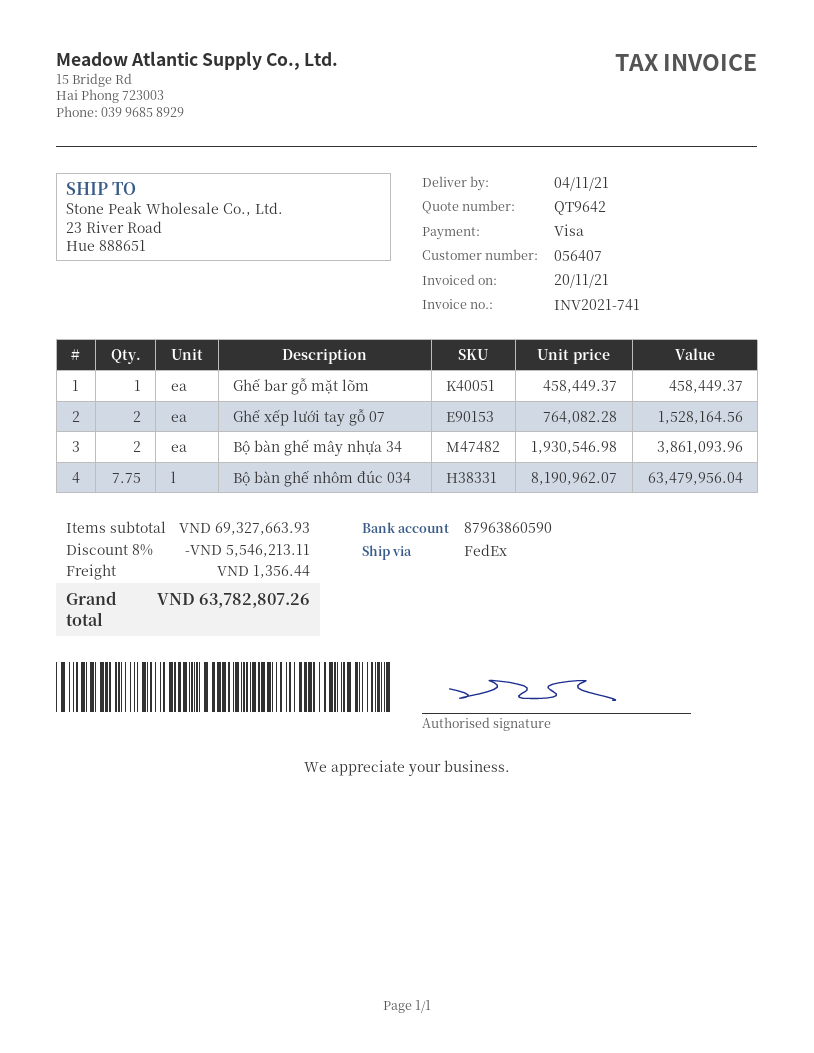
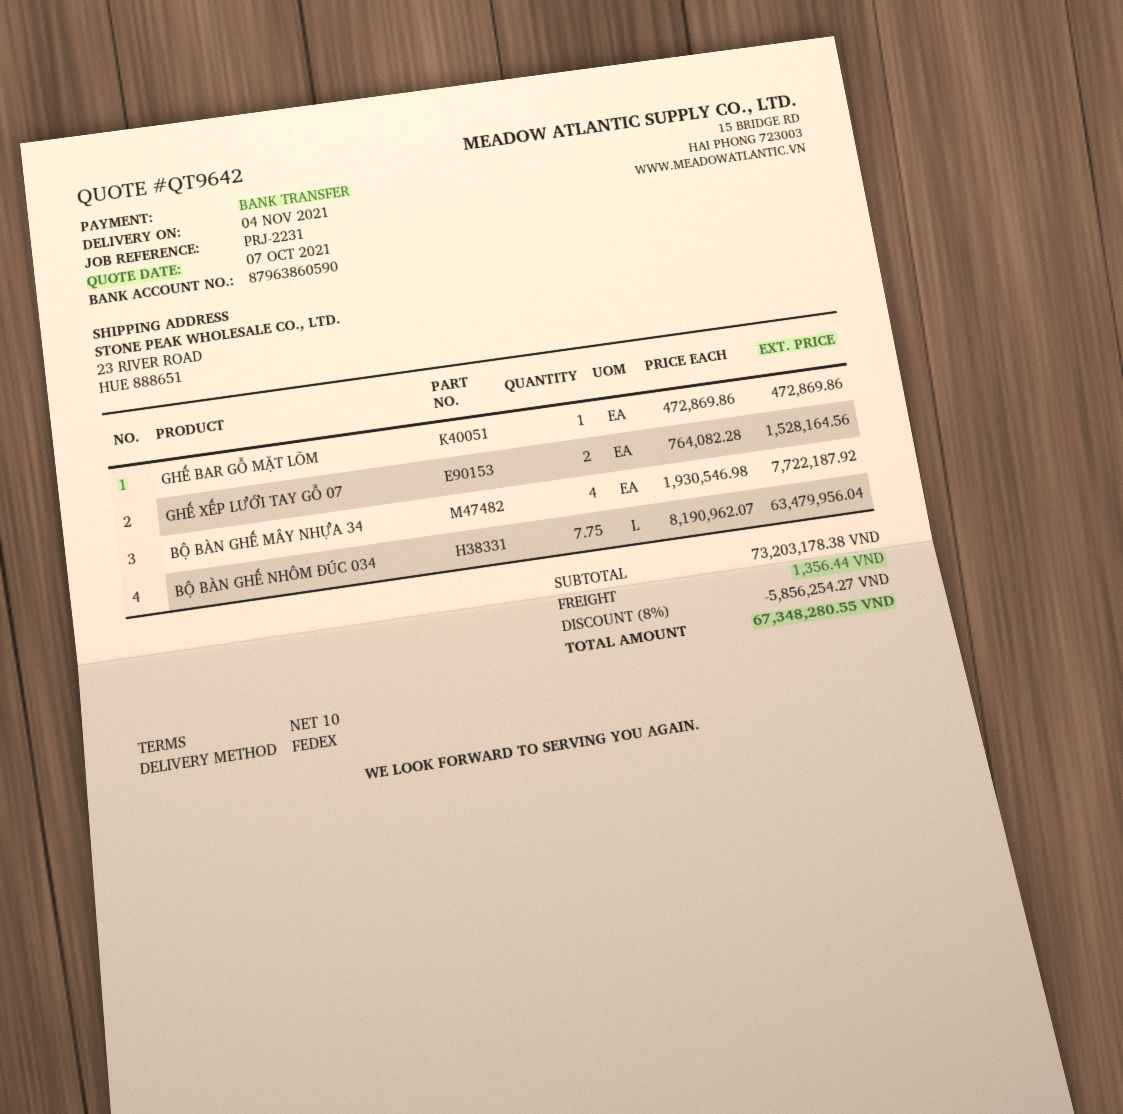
payment method: Visa -> bank transfer
Ghế bar gỗ mặt lõm: 1 x 458449.37 = 458449.37 -> 1 x 472869.86 = 472869.86
Bộ bàn ghế mây nhựa 34: 2 x 1930546.98 = 3861093.96 -> 4 x 1930546.98 = 7722187.92
subtotal: 69327663.93 -> 73203178.38
discount: 8% = 5546213.11 -> 8% = 5856254.27
total: 63782807.26 -> 67348280.55

